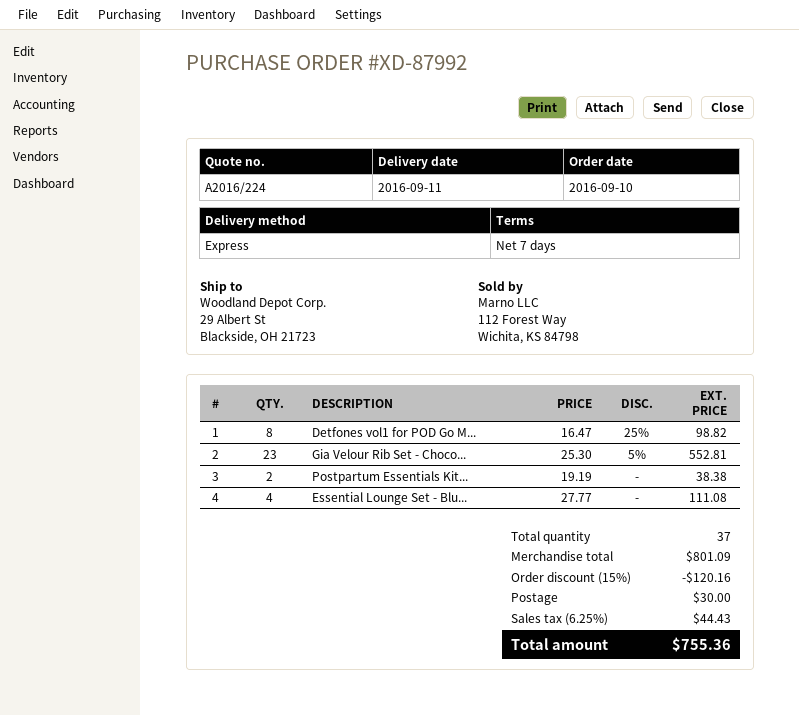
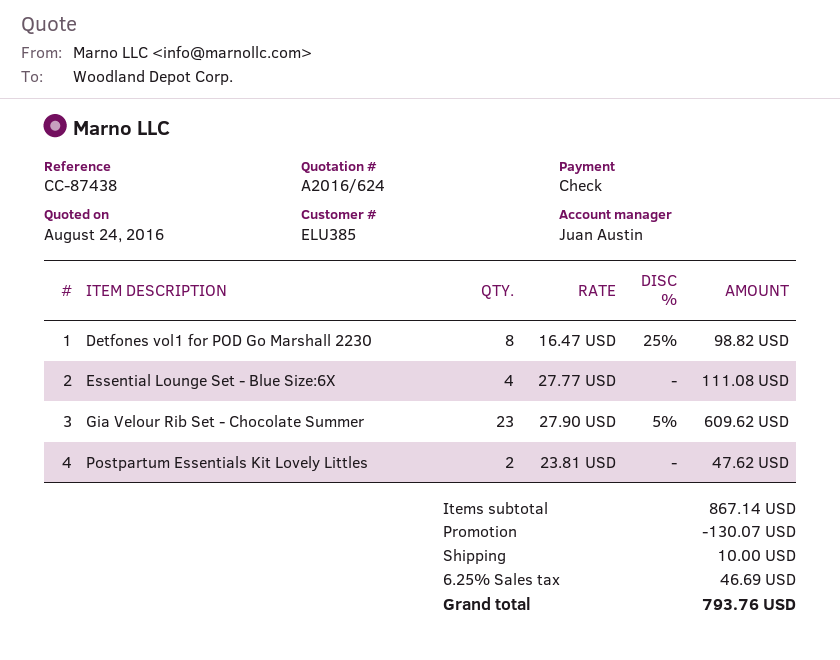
quote number: A2016/224 -> A2016/624
Gia Velour Rib Set - Choco...: 23 x 25.30 - 5% = 552.81 -> 23 x 27.90 - 5% = 609.62
Postpartum Essentials Kit...: 2 x 19.19 = 38.38 -> 2 x 23.81 = 47.62
subtotal: 801.09 -> 867.14
discount: 120.16 -> 130.07
shipping: 30.00 -> 10.00
tax: 6.25% = 44.43 -> 6.25% = 46.69
total: 755.36 -> 793.76

